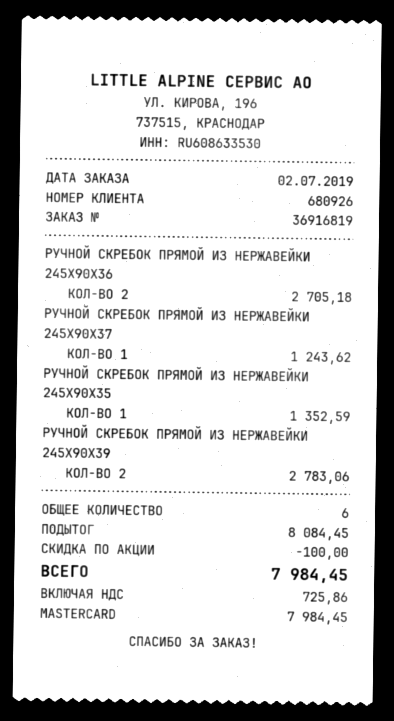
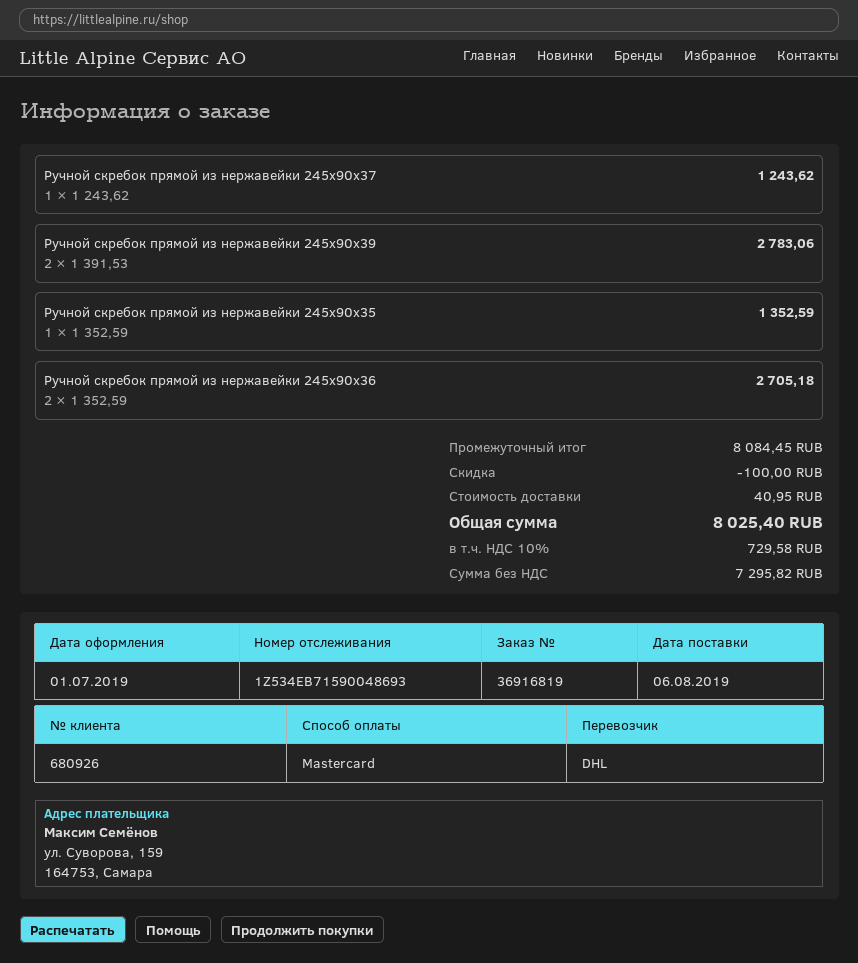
order date: 2019-07-02 -> 2019-07-01
shipping: none -> 40.95
tax: 725.86 -> 729.58
total: 7984.45 -> 8025.40

